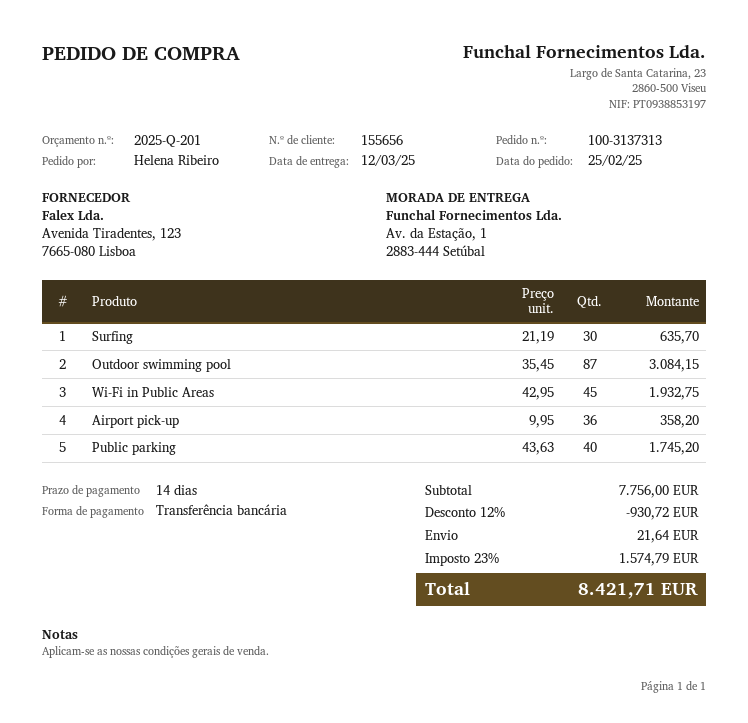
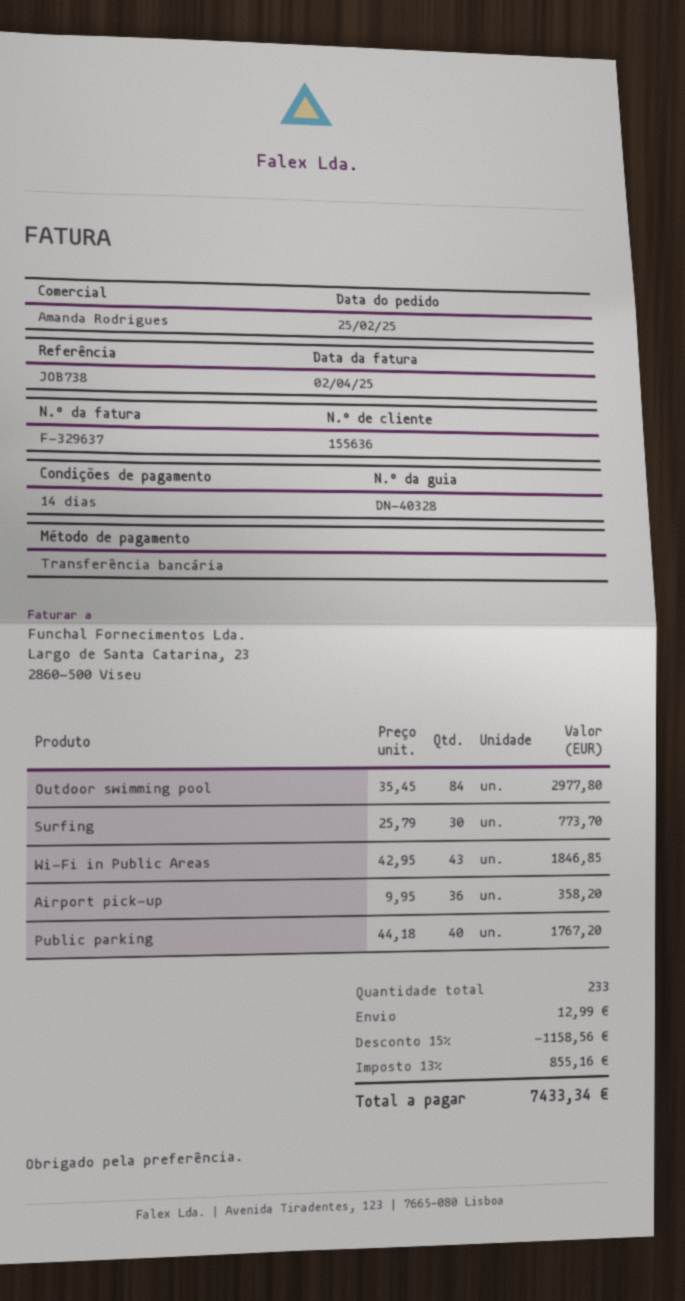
customer number: 155656 -> 155636
Surfing: 30 x 21.19 = 635.70 -> 30 x 25.79 = 773.70
Outdoor swimming pool: 87 x 35.45 = 3084.15 -> 84 x 35.45 = 2977.80
Wi-Fi in Public Areas: 45 x 42.95 = 1932.75 -> 43 x 42.95 = 1846.85
Public parking: 40 x 43.63 = 1745.20 -> 40 x 44.18 = 1767.20
discount: 12% = 930.72 -> 15% = 1158.56
shipping: 21.64 -> 12.99
tax: 23% = 1574.79 -> 13% = 855.16
total: 8421.71 -> 7433.34

